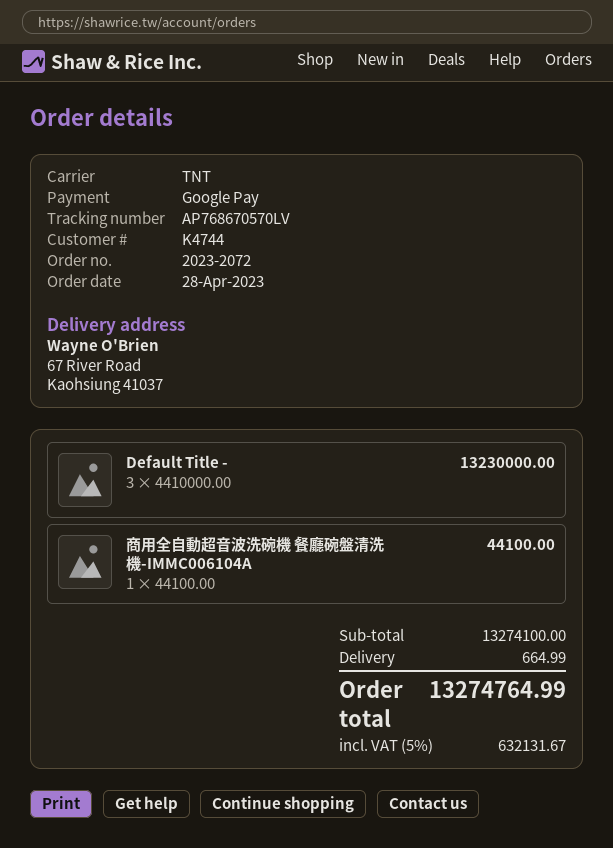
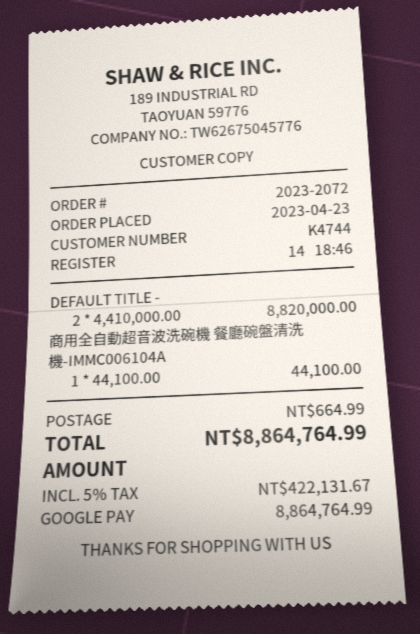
order date: 2023-04-28 -> 2023-04-23
Default Title -: 3 x 4410000.00 = 13230000.00 -> 2 x 4410000.00 = 8820000.00
tax: 5% = 632131.67 -> 5% = 422131.67
total: 13274764.99 -> 8864764.99

